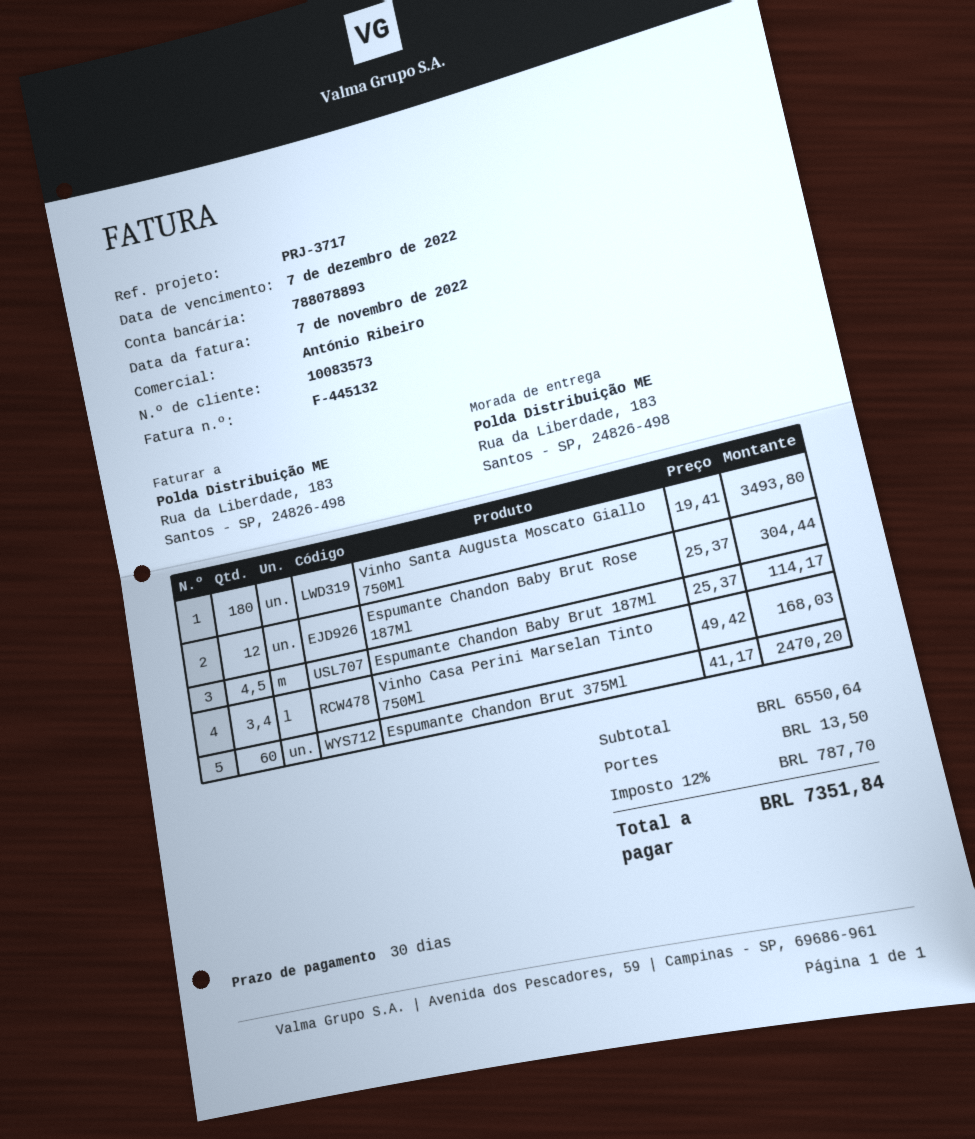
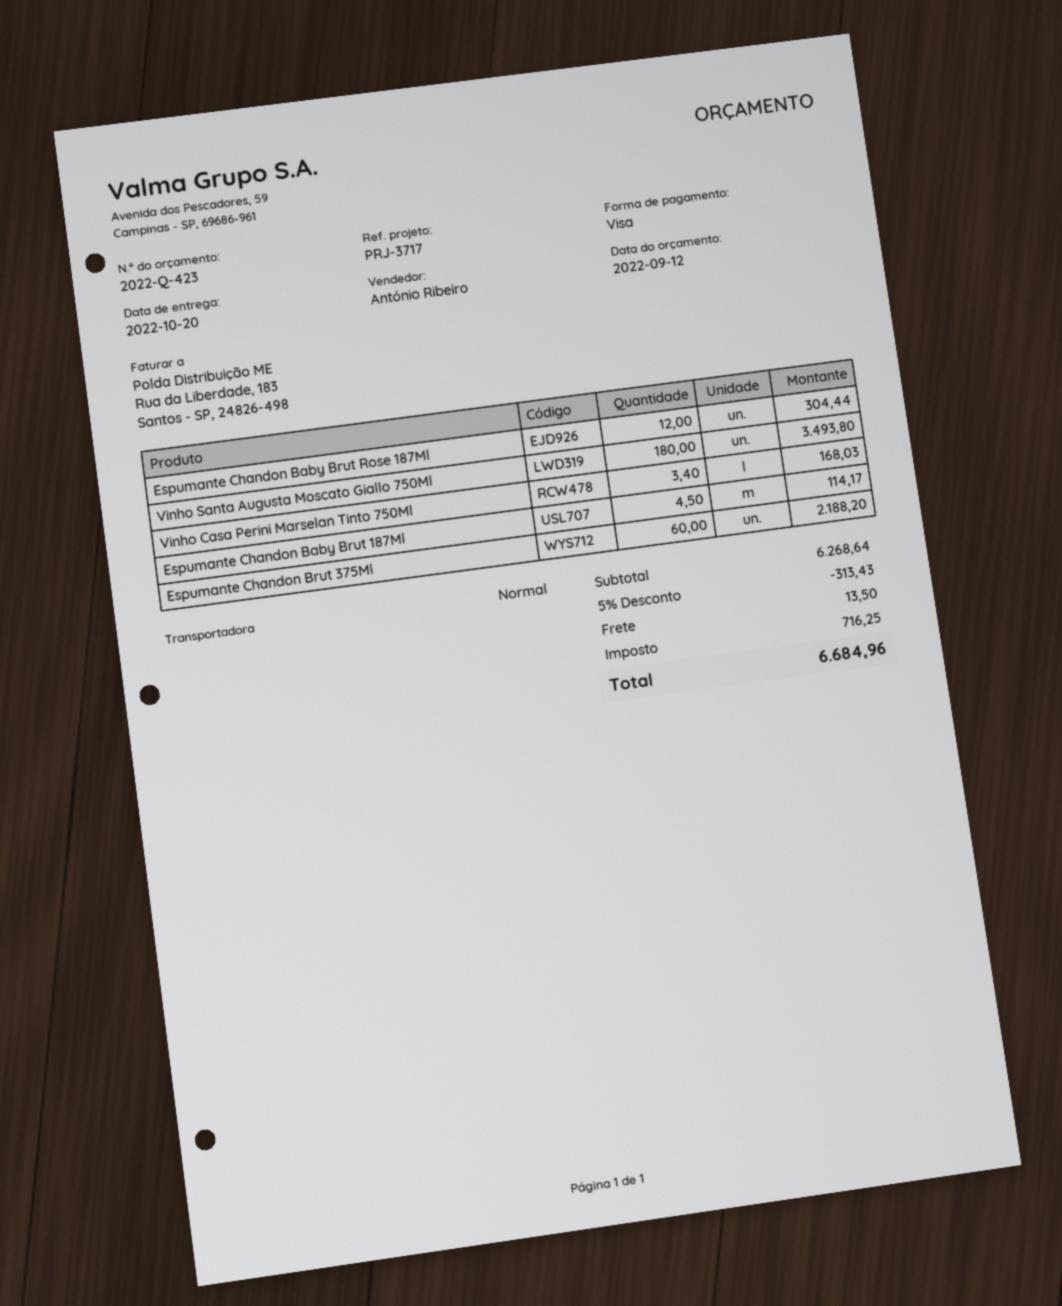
Espumante Chandon Brut 375Ml: 60 for 2470.20 -> 60 for 2188.20
subtotal: 6550.64 -> 6268.64
discount: none -> 5% = 313.43
tax: 787.70 -> 716.25
total: 7351.84 -> 6684.96

